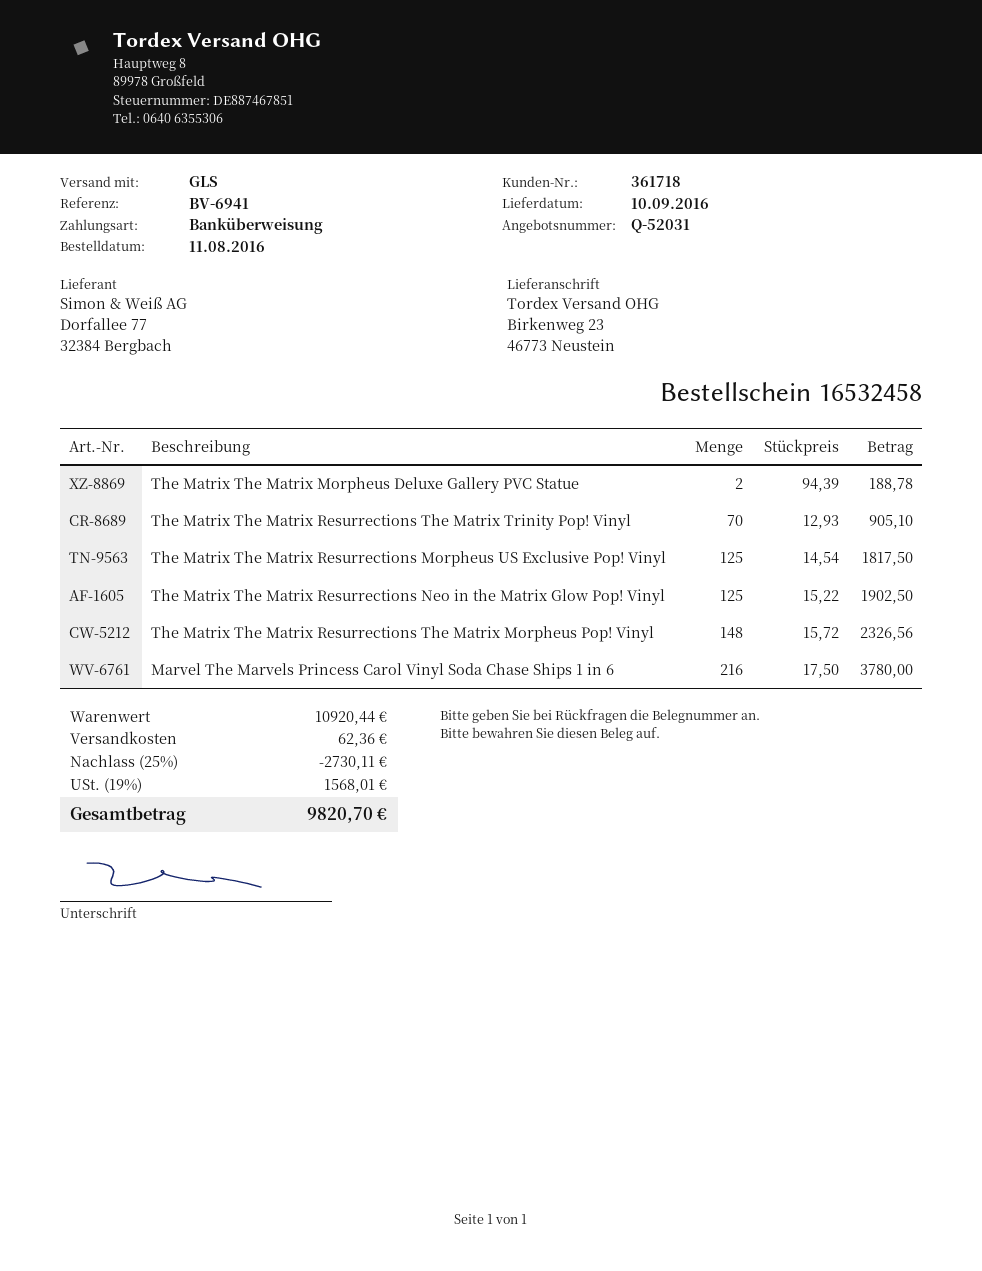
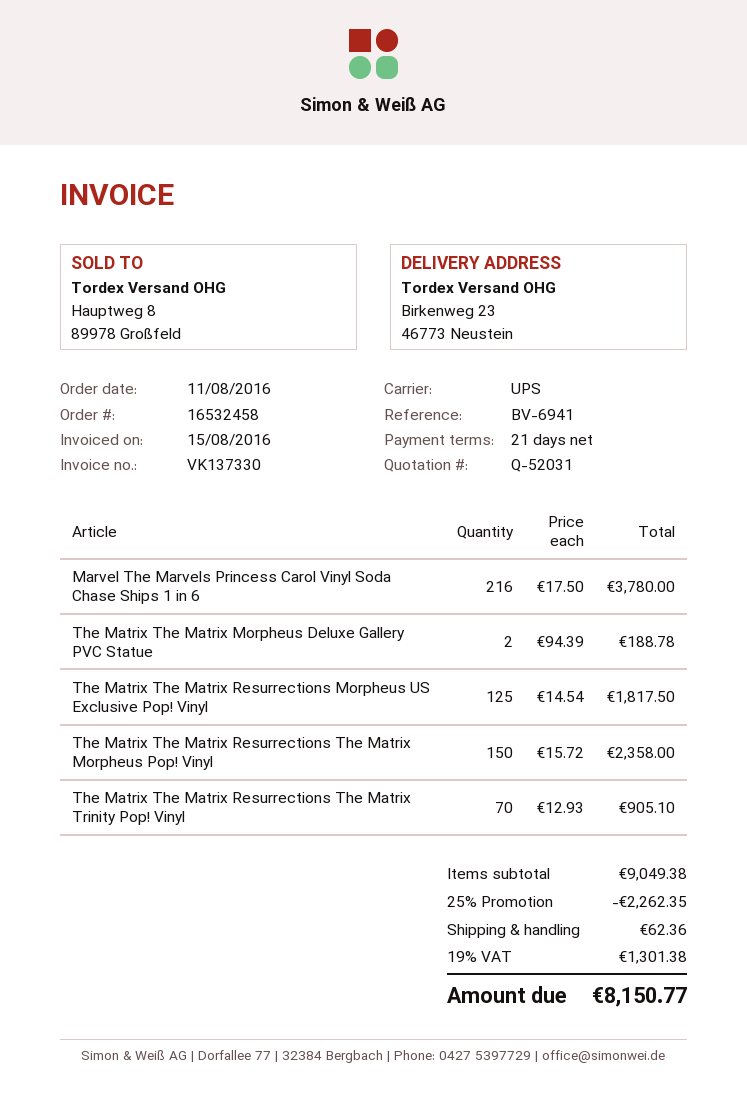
shipping method: GLS -> UPS
The Matrix The Matrix Resurrections Neo in the Matrix Glow Pop! Vinyl: 125 x 15.22 = 1902.50 -> none
The Matrix The Matrix Resurrections The Matrix Morpheus Pop! Vinyl: 148 x 15.72 = 2326.56 -> 150 x 15.72 = 2358.00
subtotal: 10920.44 -> 9049.38
discount: 25% = 2730.11 -> 25% = 2262.35
tax: 19% = 1568.01 -> 19% = 1301.38
total: 9820.70 -> 8150.77

